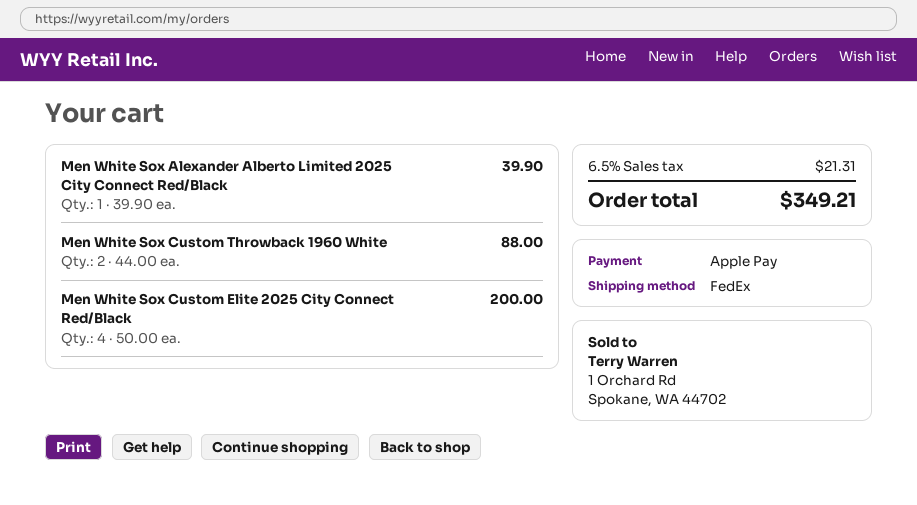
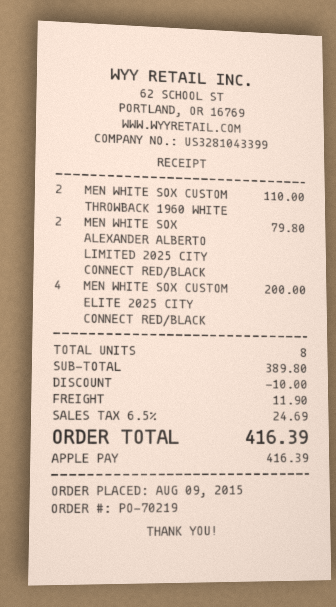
Men White Sox Alexander Alberto Limited 2025 City Connect Red/Black: 1 for 39.90 -> 2 for 79.80
Men White Sox Custom Throwback 1960 White: 2 for 88.00 -> 2 for 110.00
discount: none -> 10.00
shipping: none -> 11.90
tax: 6.5% = 21.31 -> 6.5% = 24.69
total: 349.21 -> 416.39

